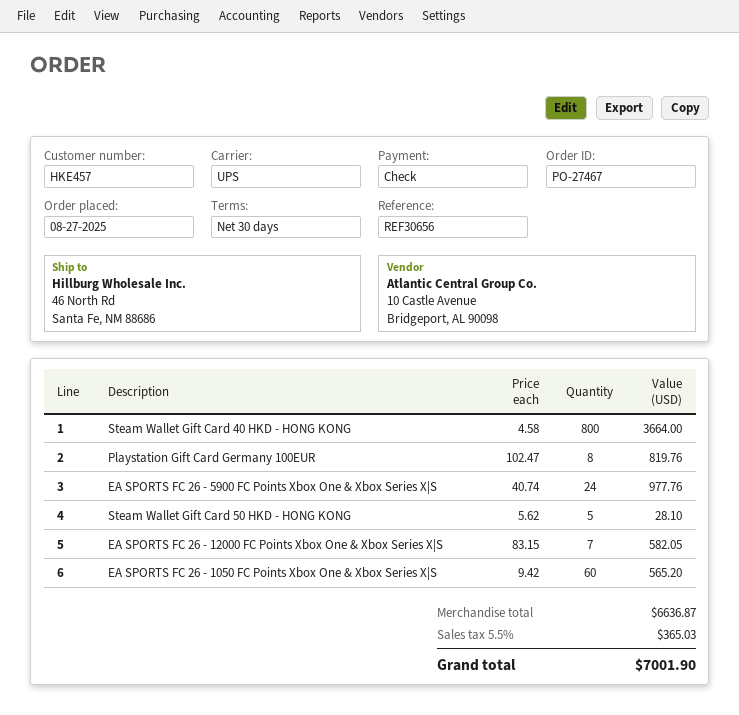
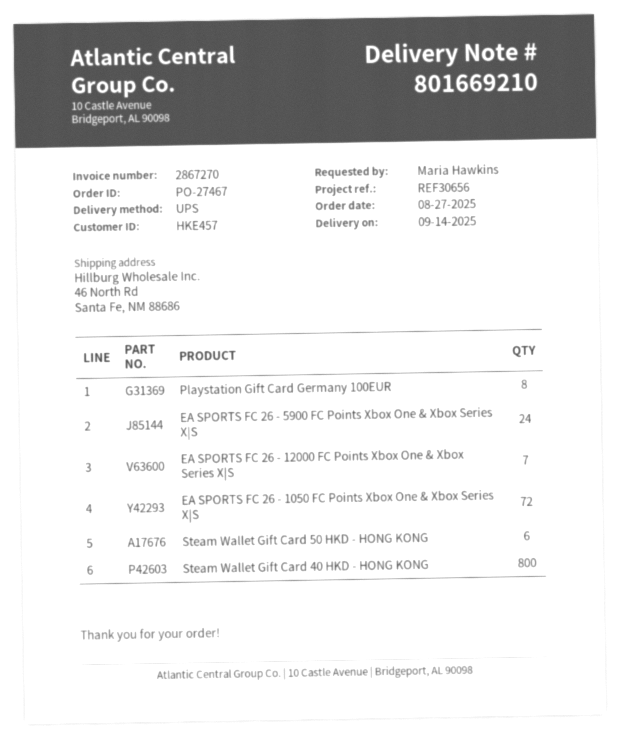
Steam Wallet Gift Card 50 HKD - HONG KONG: 5 -> 6
EA SPORTS FC 26 - 1050 FC Points Xbox One & Xbox Series X|S: 60 -> 72

